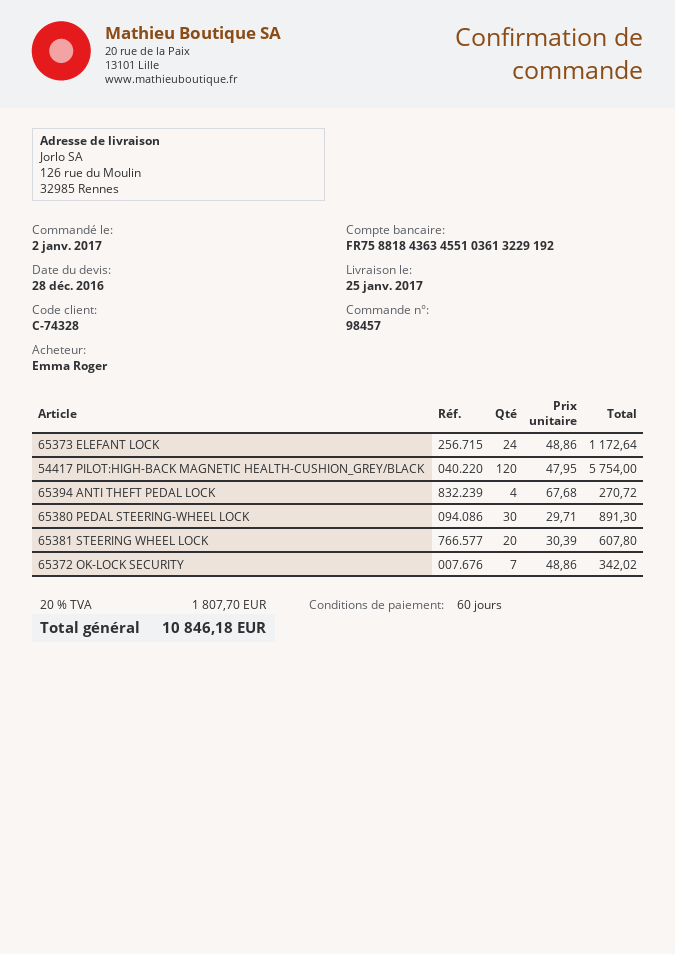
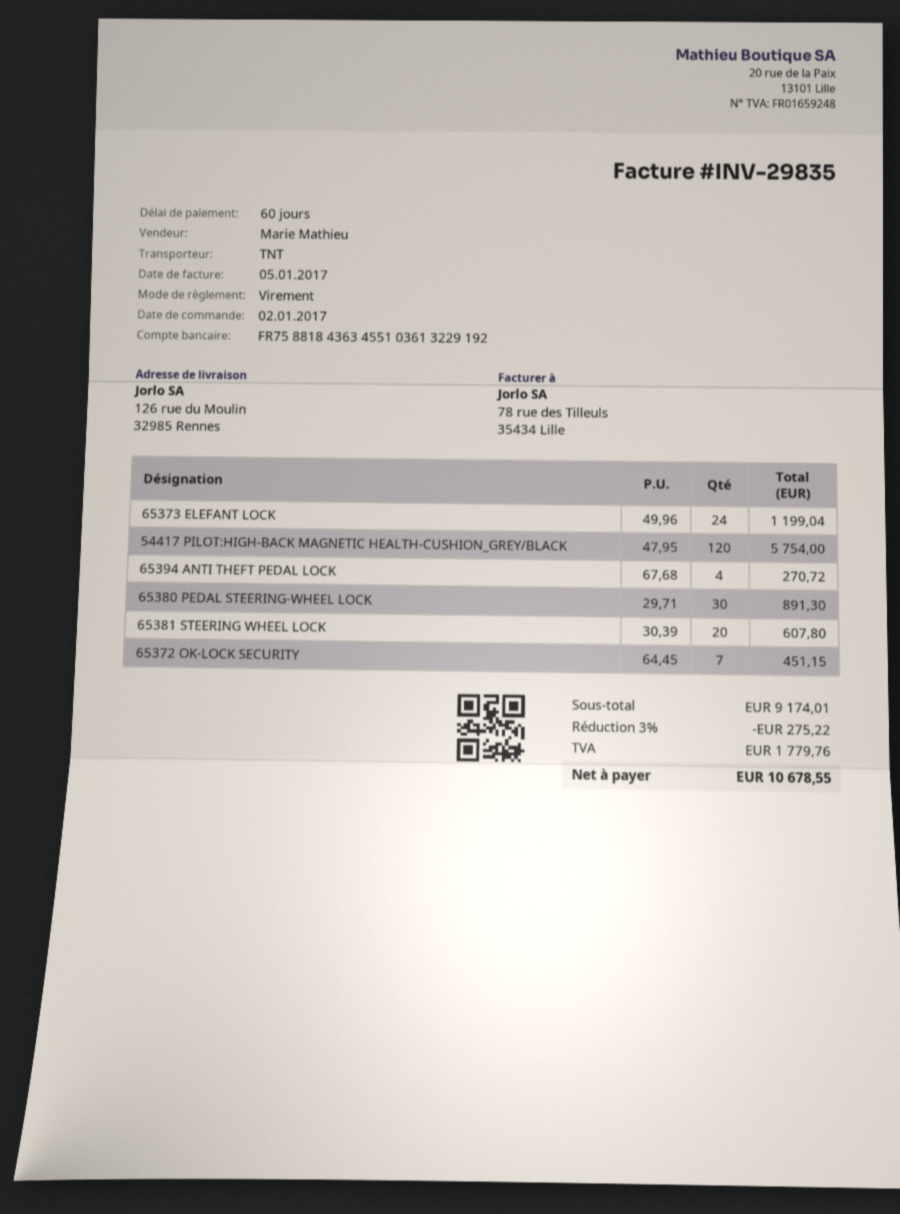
65373 ELEFANT LOCK: 24 x 48.86 = 1172.64 -> 24 x 49.96 = 1199.04
65372 OK-LOCK SECURITY: 7 x 48.86 = 342.02 -> 7 x 64.45 = 451.15
discount: none -> 3% = 275.22
tax: 1807.70 -> 1779.76
total: 10846.18 -> 10678.55

